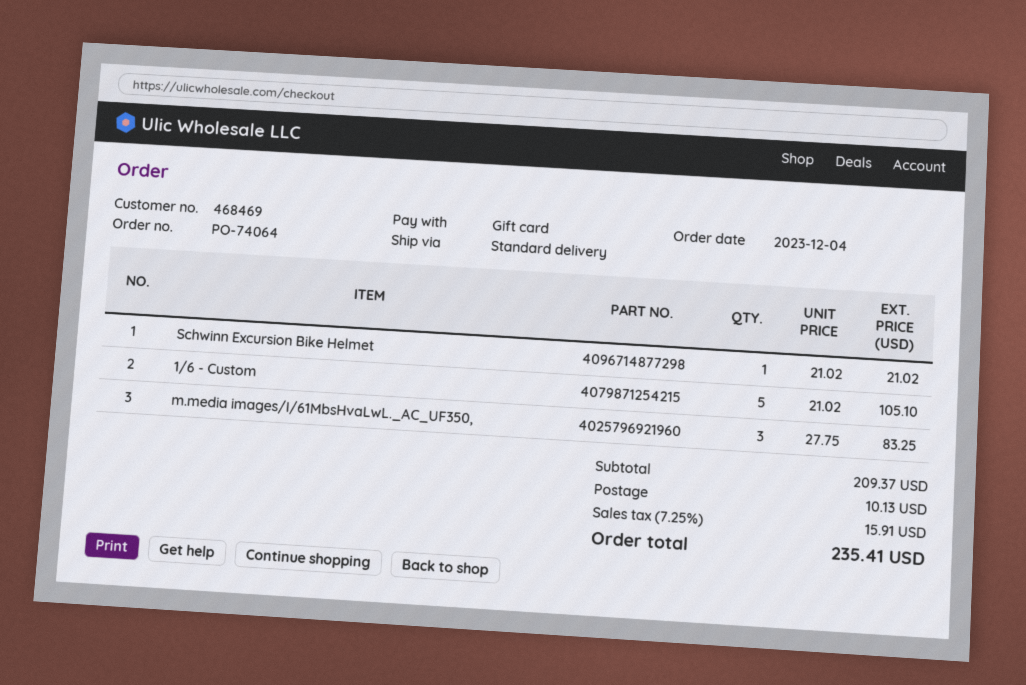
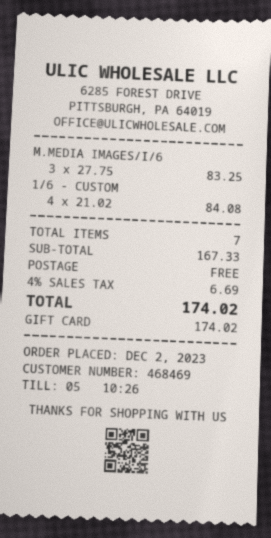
order date: 2023-12-04 -> 2023-12-02
Schwinn Excursion Bike Helmet: 1 x 21.02 = 21.02 -> none
1/6 - Custom: 5 x 21.02 = 105.10 -> 4 x 21.02 = 84.08
subtotal: 209.37 -> 167.33
shipping: 10.13 -> 0.00
tax: 7.25% = 15.91 -> 4% = 6.69
total: 235.41 -> 174.02

